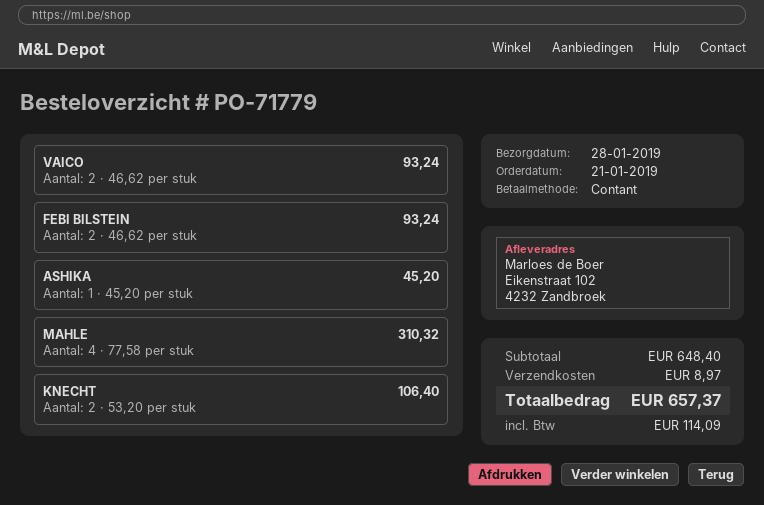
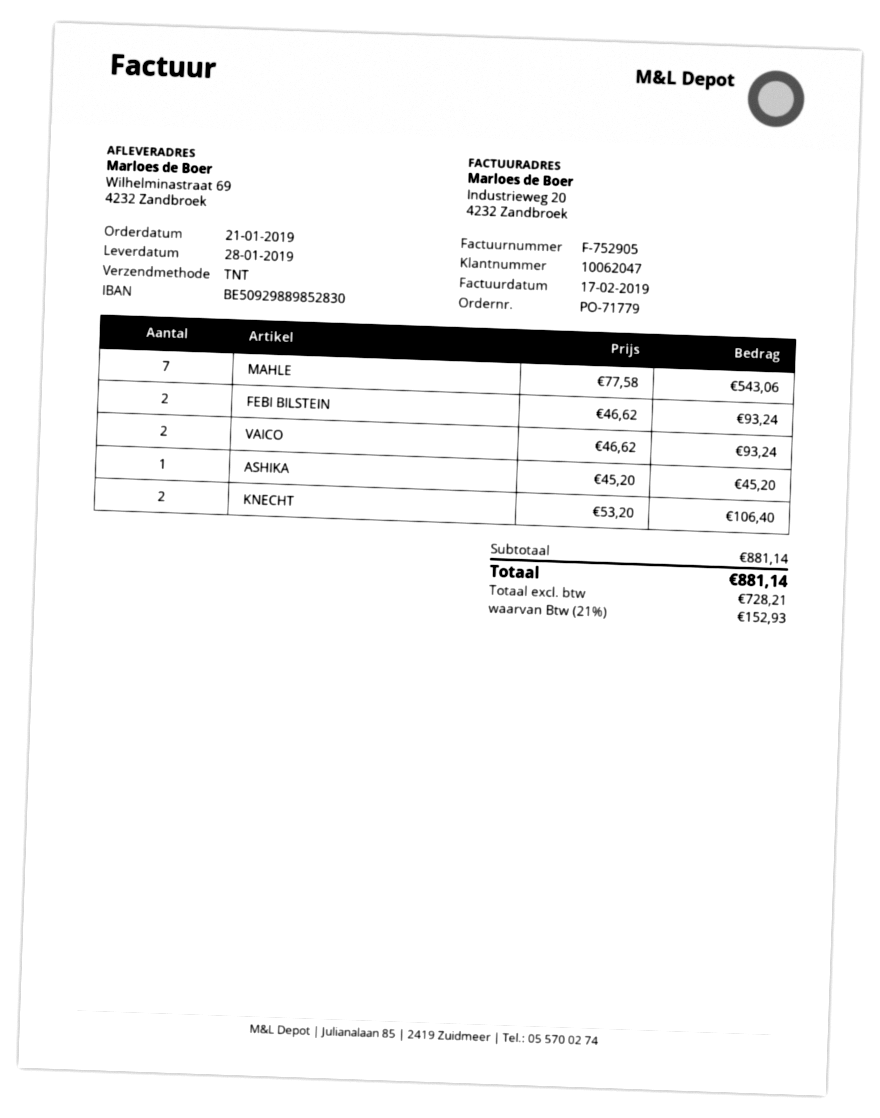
ship to: Eikenstraat 102, 4232 Zandbroek -> Wilhelminastraat 69, 4232 Zandbroek
MAHLE: 4 x 77.58 = 310.32 -> 7 x 77.58 = 543.06
subtotal: 648.40 -> 881.14
shipping: 8.97 -> none
tax: 114.09 -> 152.93
total: 657.37 -> 881.14

